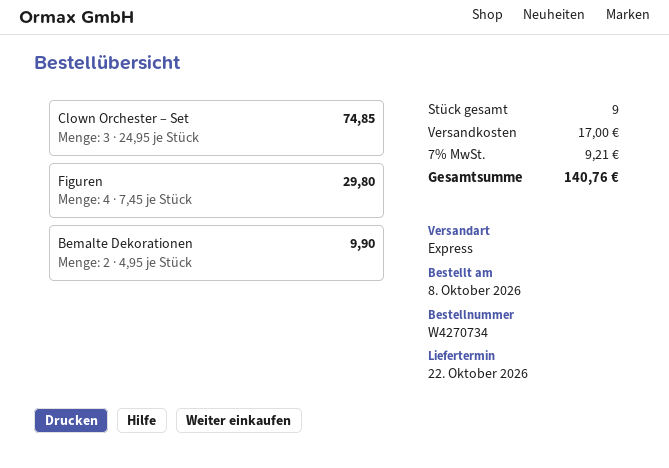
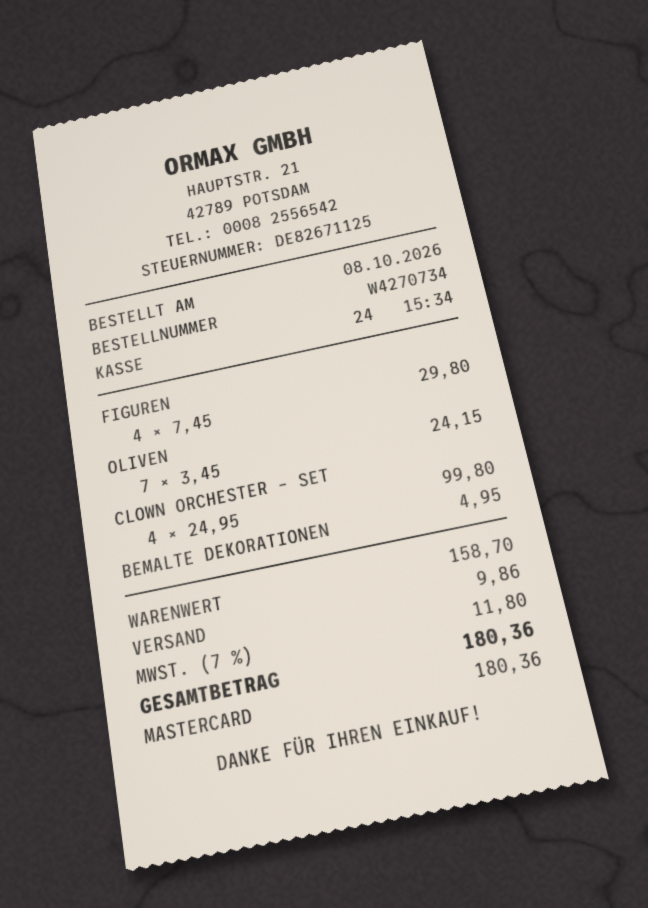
Clown Orchester – Set: 3 x 24.95 = 74.85 -> 4 x 24.95 = 99.80
Bemalte Dekorationen: 2 x 4.95 = 9.90 -> 1 x 4.95 = 4.95
OLIVEN: none -> 7 x 3.45 = 24.15
shipping: 17.00 -> 9.86
tax: 7% = 9.21 -> 7% = 11.80
total: 140.76 -> 180.36

